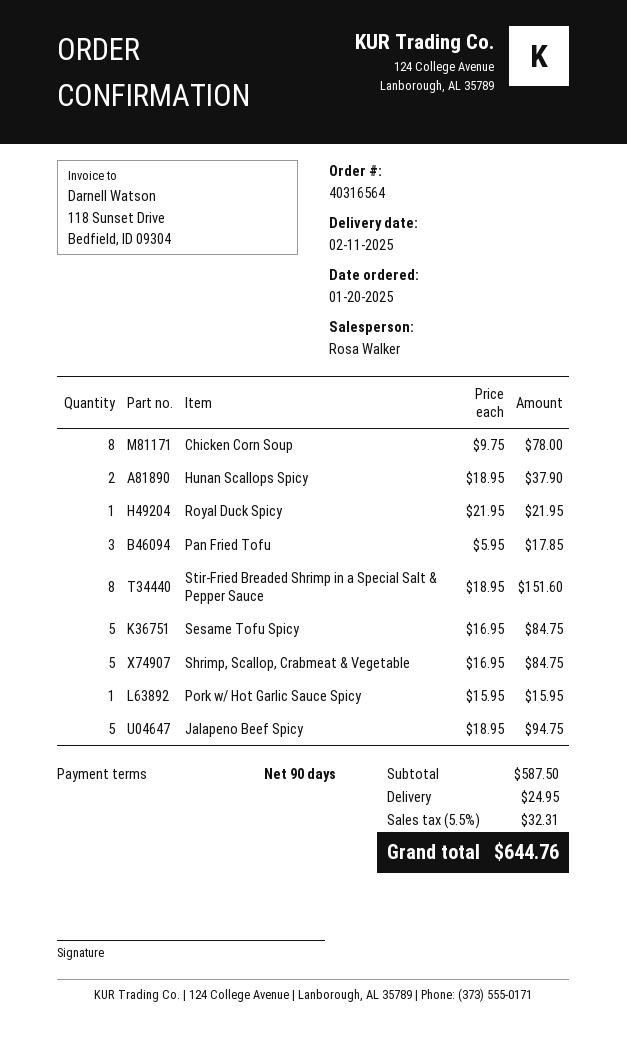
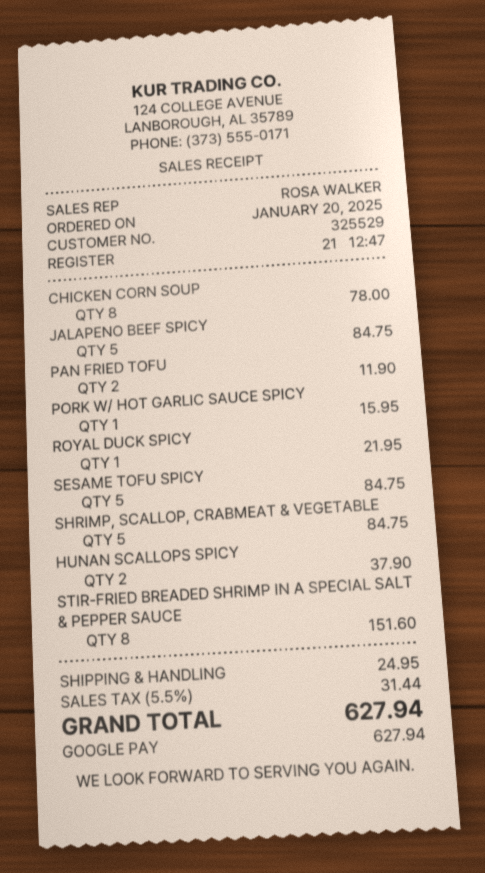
Pan Fried Tofu: 3 for 17.85 -> 2 for 11.90
Jalapeno Beef Spicy: 5 for 94.75 -> 5 for 84.75
tax: 5.5% = 32.31 -> 5.5% = 31.44
total: 644.76 -> 627.94

